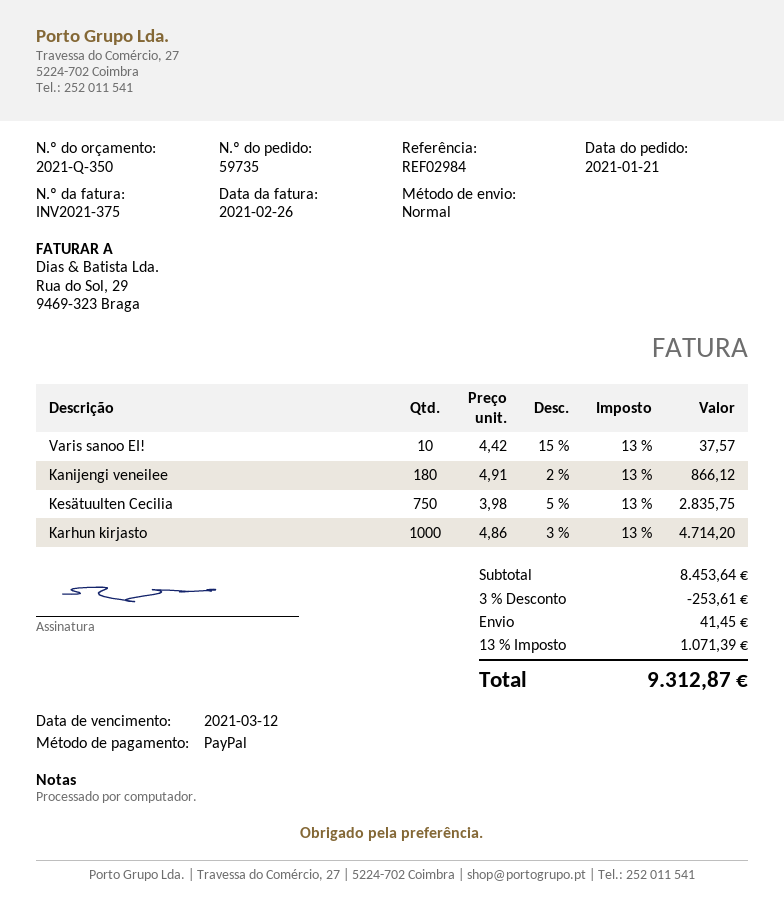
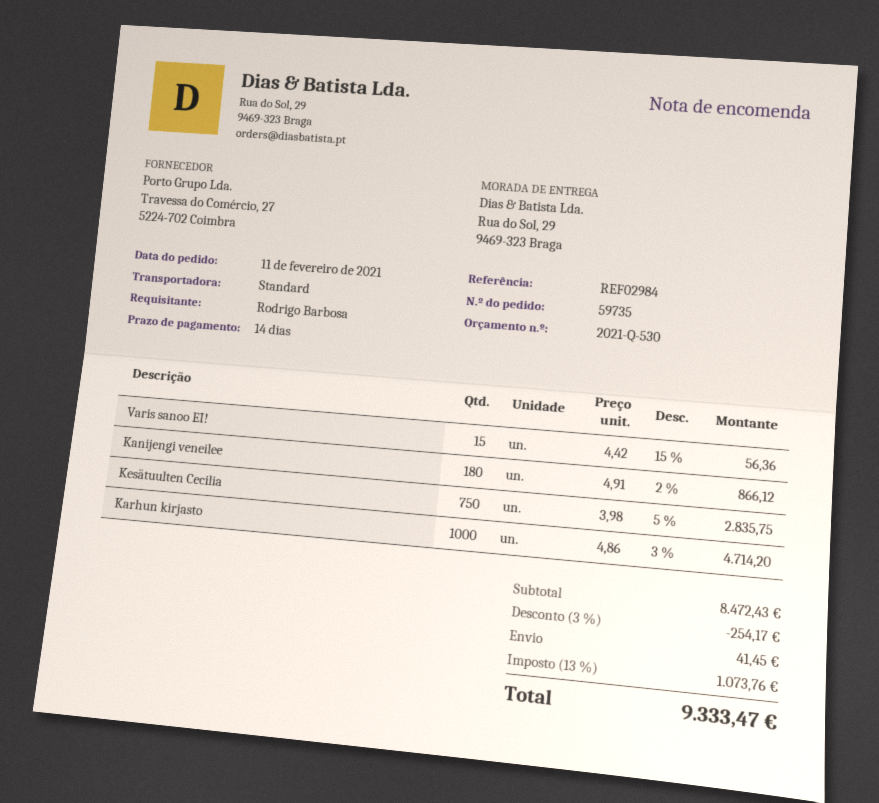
quote number: 2021-Q-350 -> 2021-Q-530
order date: 2021-01-21 -> 2021-02-11
Varis sanoo EI!: 10 x 4.42 - 15% = 37.57 -> 15 x 4.42 - 15% = 56.36
subtotal: 8453.64 -> 8472.43
discount: 3% = 253.61 -> 3% = 254.17
tax: 13% = 1071.39 -> 13% = 1073.76
total: 9312.87 -> 9333.47

